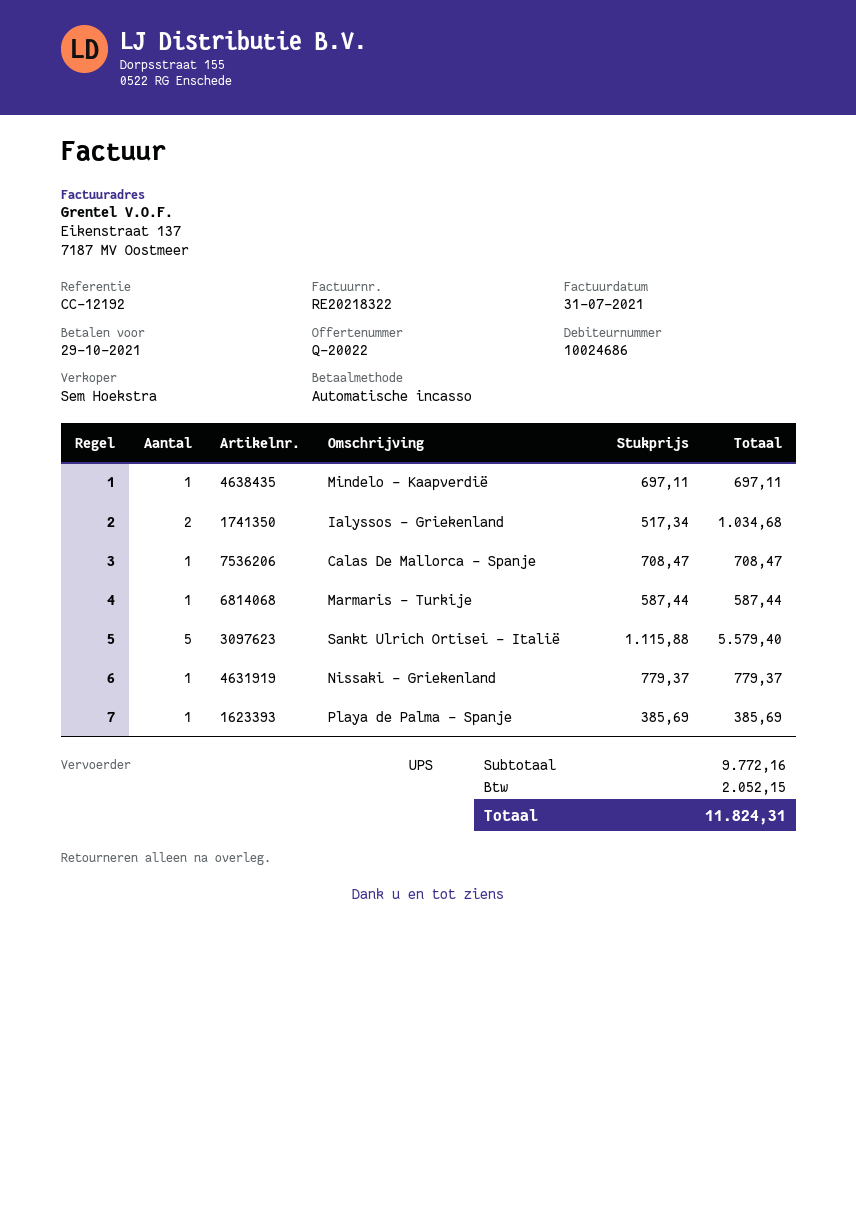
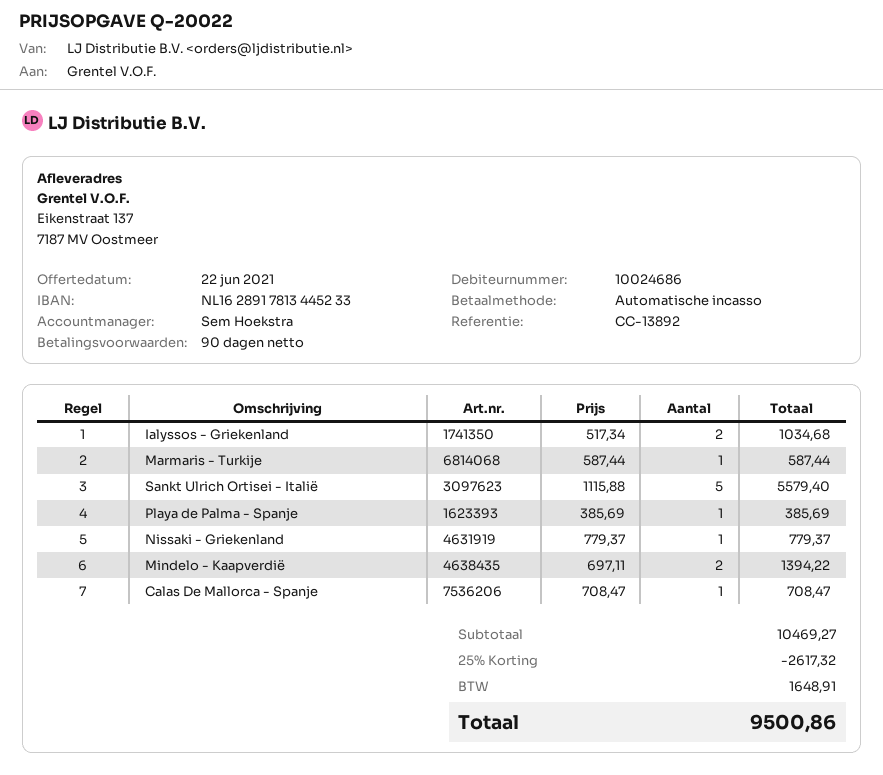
reference: CC-12192 -> CC-13892
Mindelo - Kaapverdië: 1 x 697.11 = 697.11 -> 2 x 697.11 = 1394.22
subtotal: 9772.16 -> 10469.27
discount: none -> 25% = 2617.32
tax: 2052.15 -> 1648.91
total: 11824.31 -> 9500.86

